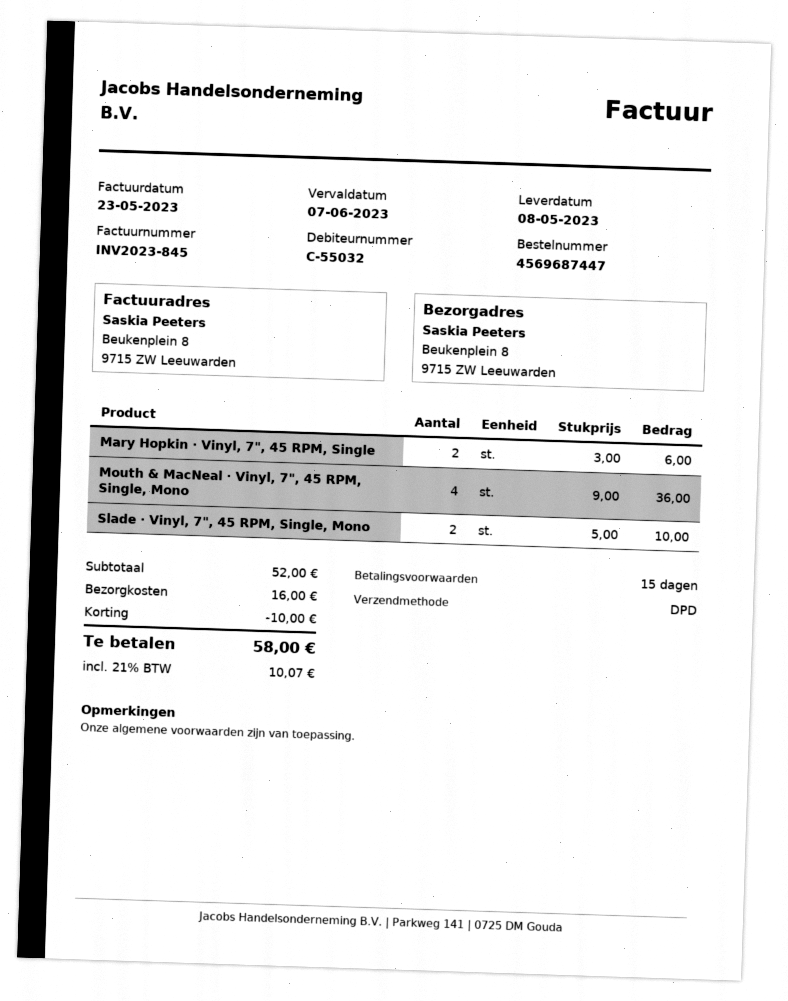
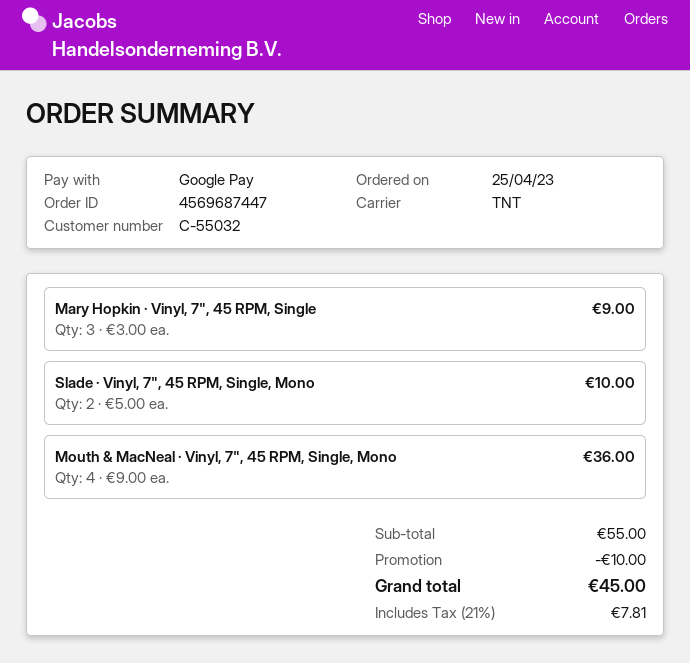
shipping method: DPD -> TNT
Mary Hopkin · Vinyl, 7", 45 RPM, Single: 2 x 3.00 = 6.00 -> 3 x 3.00 = 9.00
subtotal: 52.00 -> 55.00
shipping: 16.00 -> none
tax: 21% = 10.07 -> 21% = 7.81
total: 58.00 -> 45.00

